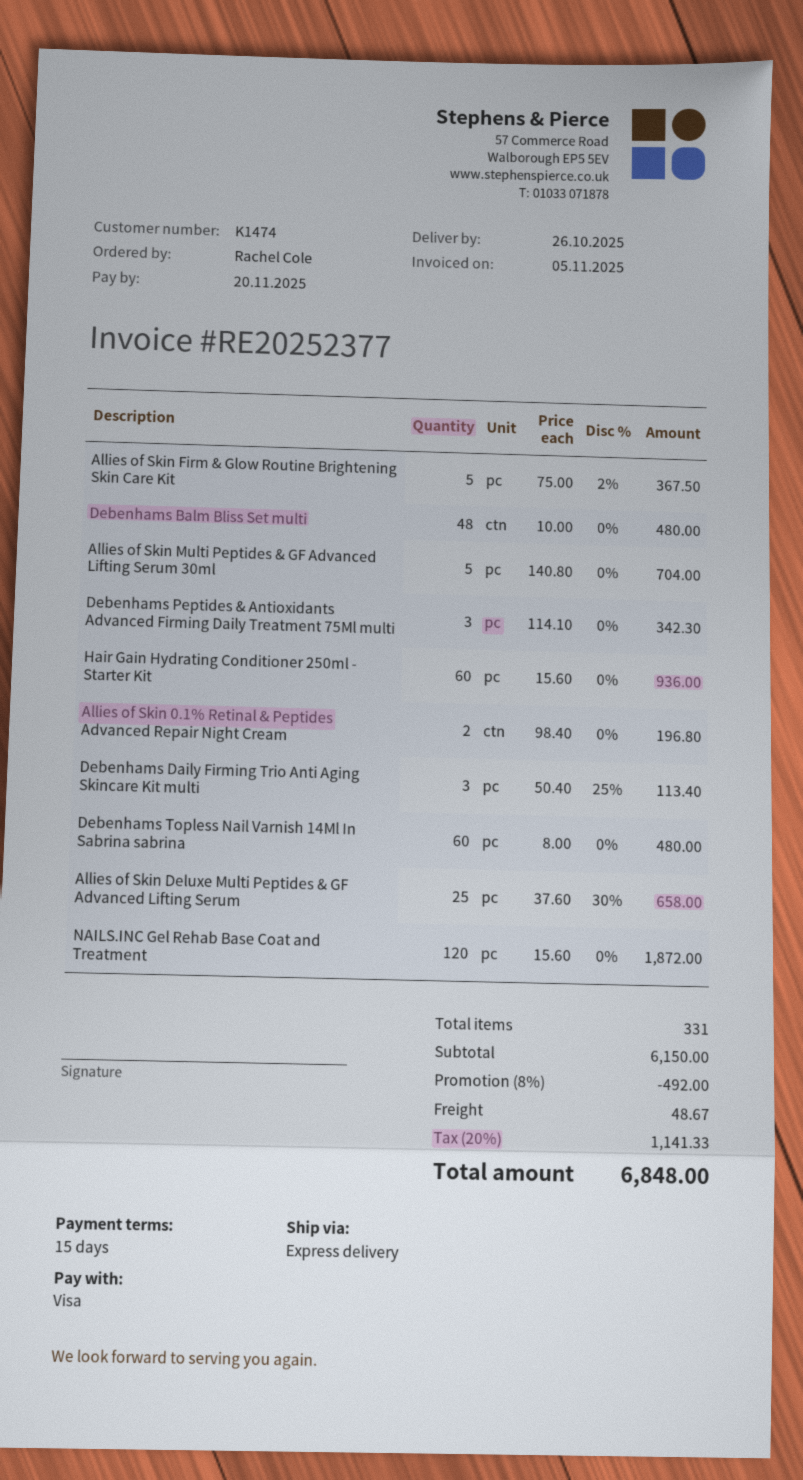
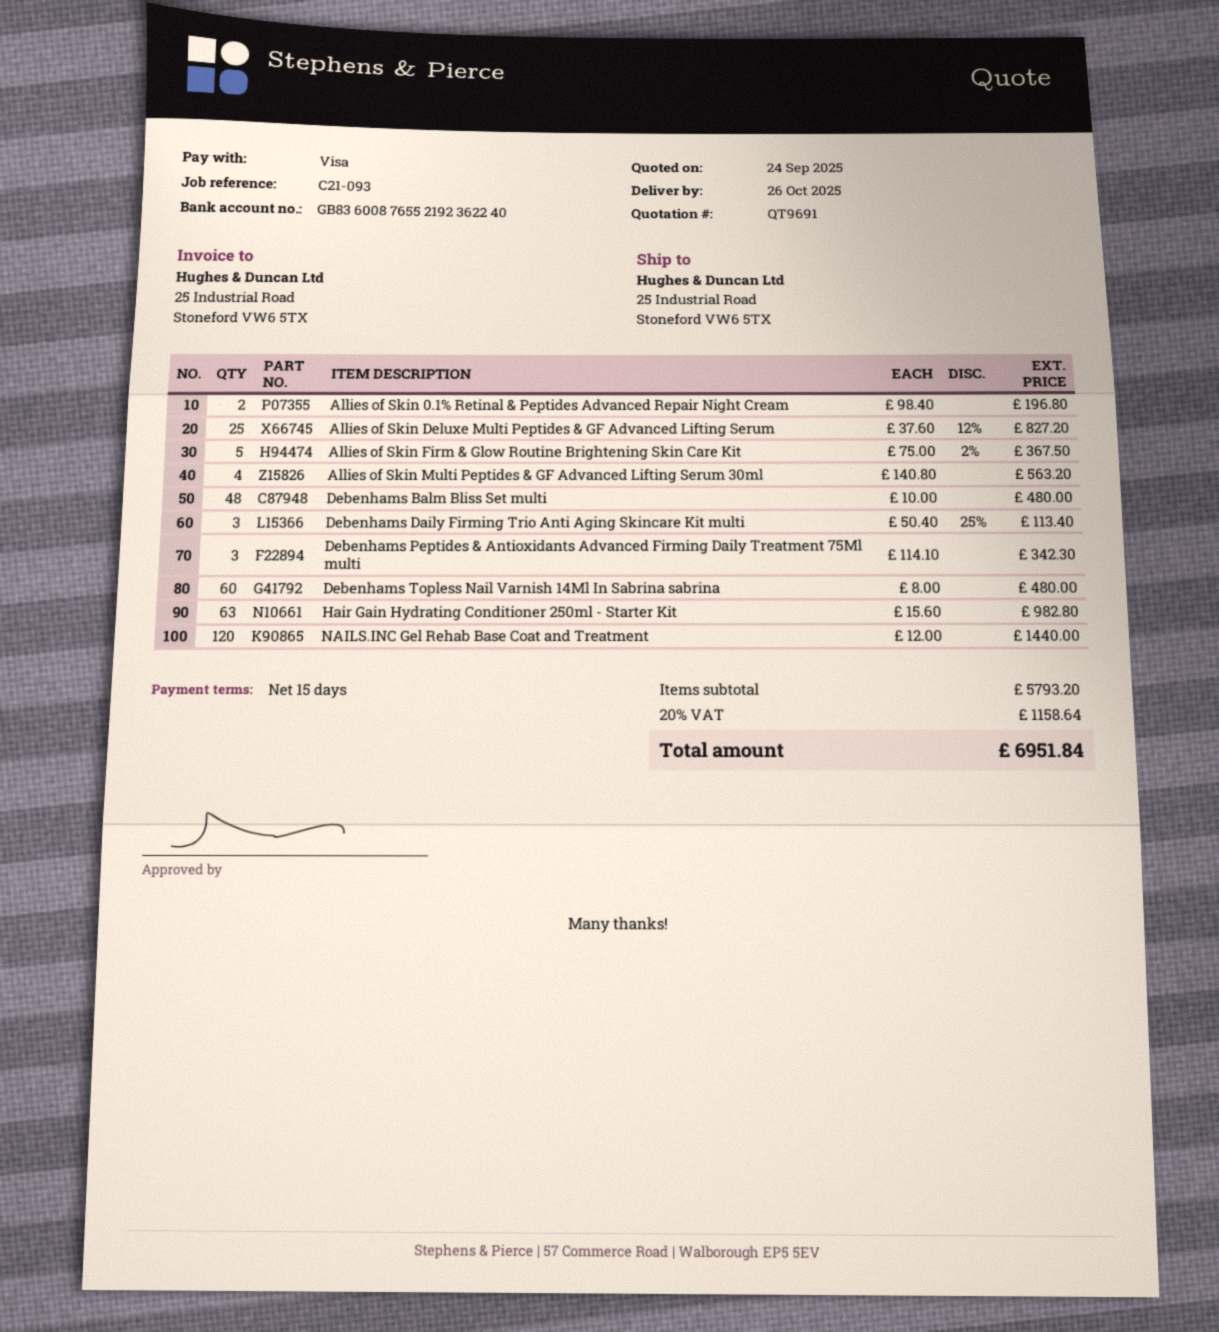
Allies of Skin Multi Peptides & GF Advanced Lifting Serum 30ml: 5 x 140.80 = 704.00 -> 4 x 140.80 = 563.20
Hair Gain Hydrating Conditioner 250ml - Starter Kit: 60 x 15.60 = 936.00 -> 63 x 15.60 = 982.80
Allies of Skin Deluxe Multi Peptides & GF Advanced Lifting Serum: 25 x 37.60 - 30% = 658.00 -> 25 x 37.60 - 12% = 827.20
NAILS.INC Gel Rehab Base Coat and Treatment: 120 x 15.60 = 1872.00 -> 120 x 12.00 = 1440.00
subtotal: 6150.00 -> 5793.20
discount: 8% = 492.00 -> none
shipping: 48.67 -> none
tax: 20% = 1141.33 -> 20% = 1158.64
total: 6848.00 -> 6951.84

